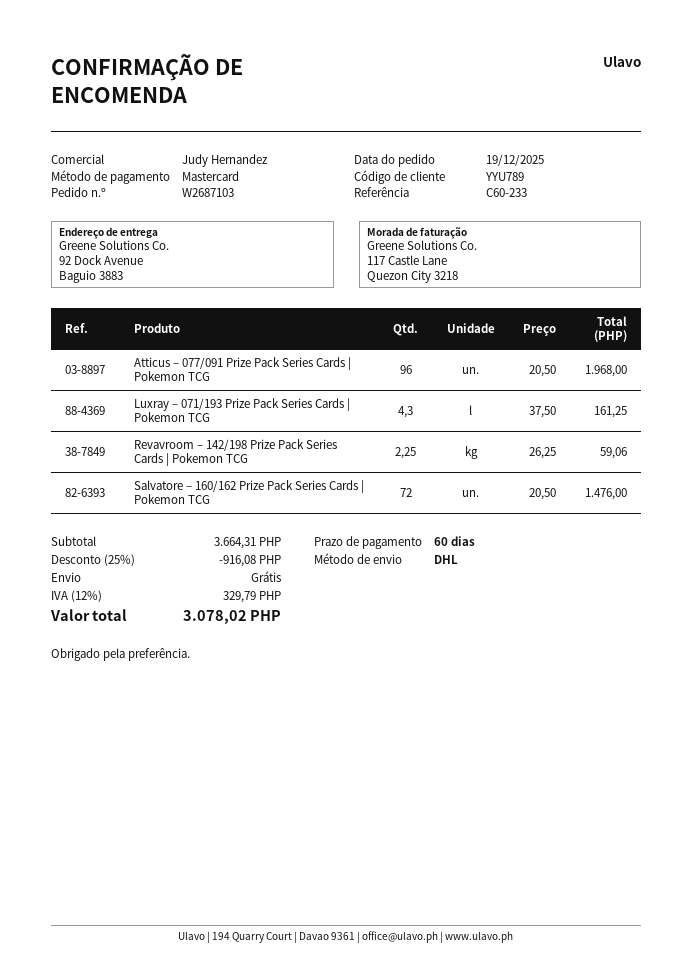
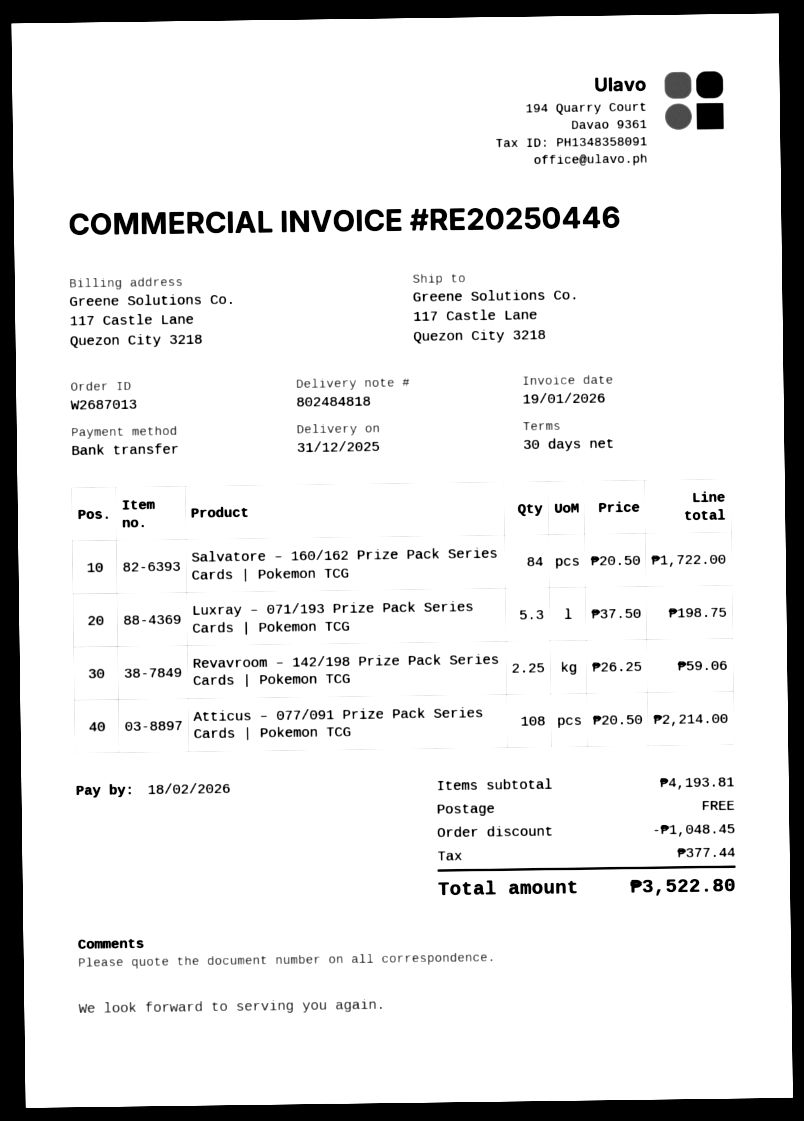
order number: W2687103 -> W2687013
payment terms: 60 days -> 30 days
payment method: Mastercard -> bank transfer
ship to: 92 Dock Avenue, Baguio 3883 -> 117 Castle Lane, Quezon City 3218
Atticus – 077/091 Prize Pack Series Cards | Pokemon TCG: 96 x 20.50 = 1968.00 -> 108 x 20.50 = 2214.00
Luxray – 071/193 Prize Pack Series Cards | Pokemon TCG: 4.3 x 37.50 = 161.25 -> 5.3 x 37.50 = 198.75
Salvatore – 160/162 Prize Pack Series Cards | Pokemon TCG: 72 x 20.50 = 1476.00 -> 84 x 20.50 = 1722.00
subtotal: 3664.31 -> 4193.81
discount: 916.08 -> 1048.45
tax: 329.79 -> 377.44
total: 3078.02 -> 3522.80

